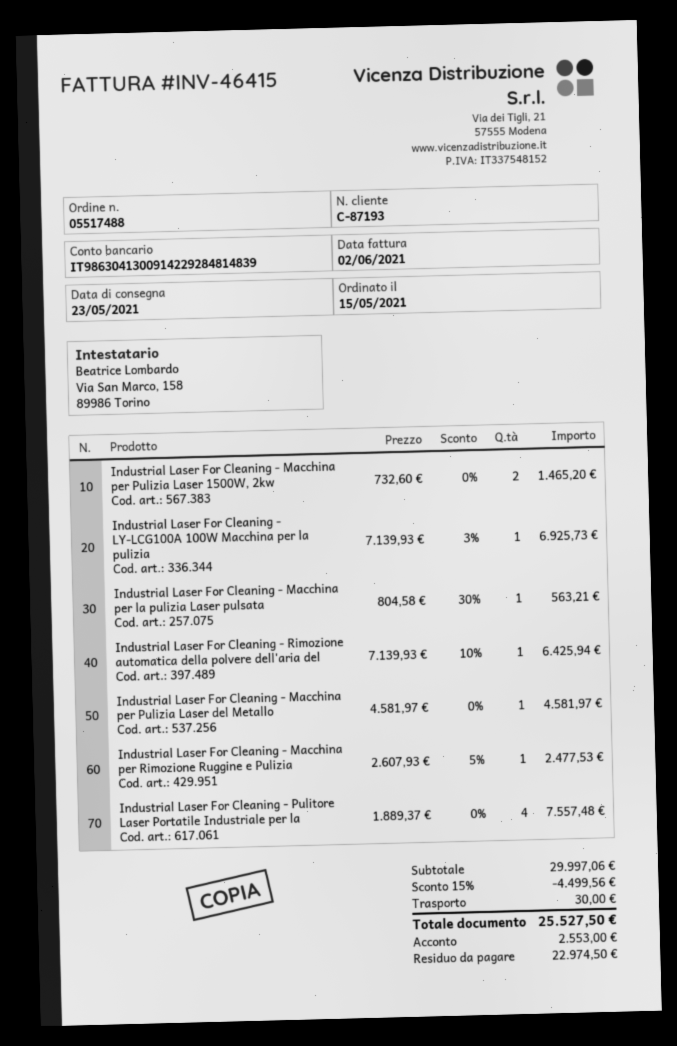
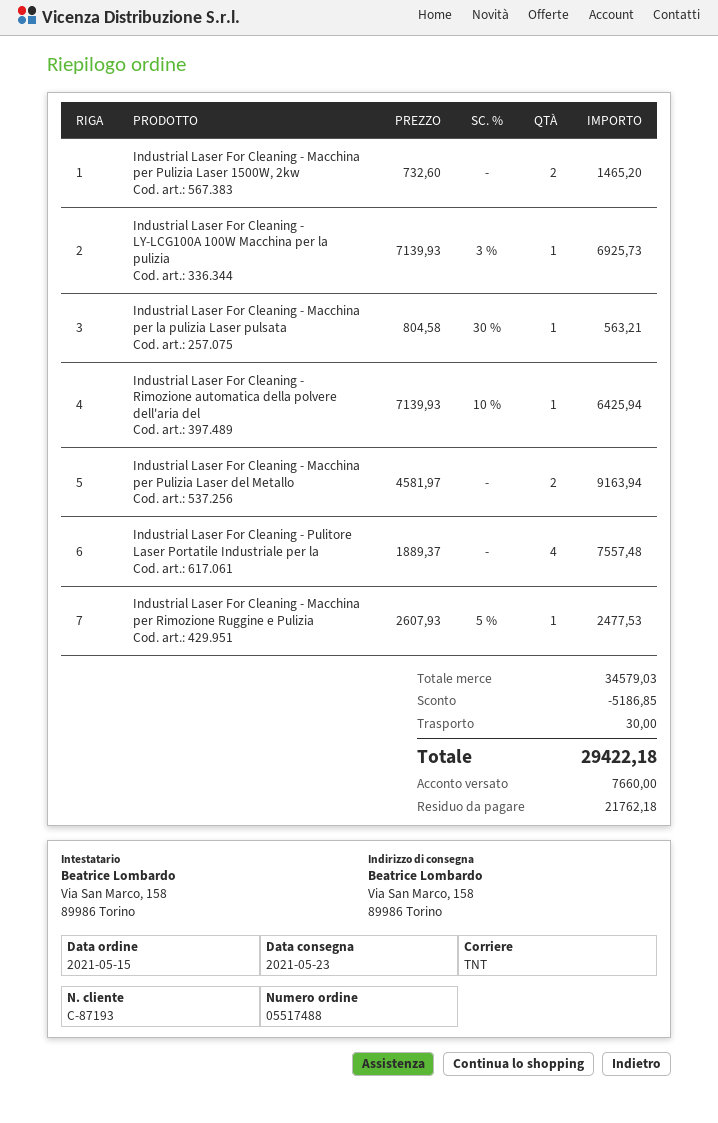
Industrial Laser For Cleaning - Macchina per Pulizia Laser del Metallo: 1 x 4581.97 = 4581.97 -> 2 x 4581.97 = 9163.94
subtotal: 29997.06 -> 34579.03
discount: 4499.56 -> 5186.85
total: 25527.50 -> 29422.18
deposit: 2553.00 -> 7660.00
balance: 22974.50 -> 21762.18

